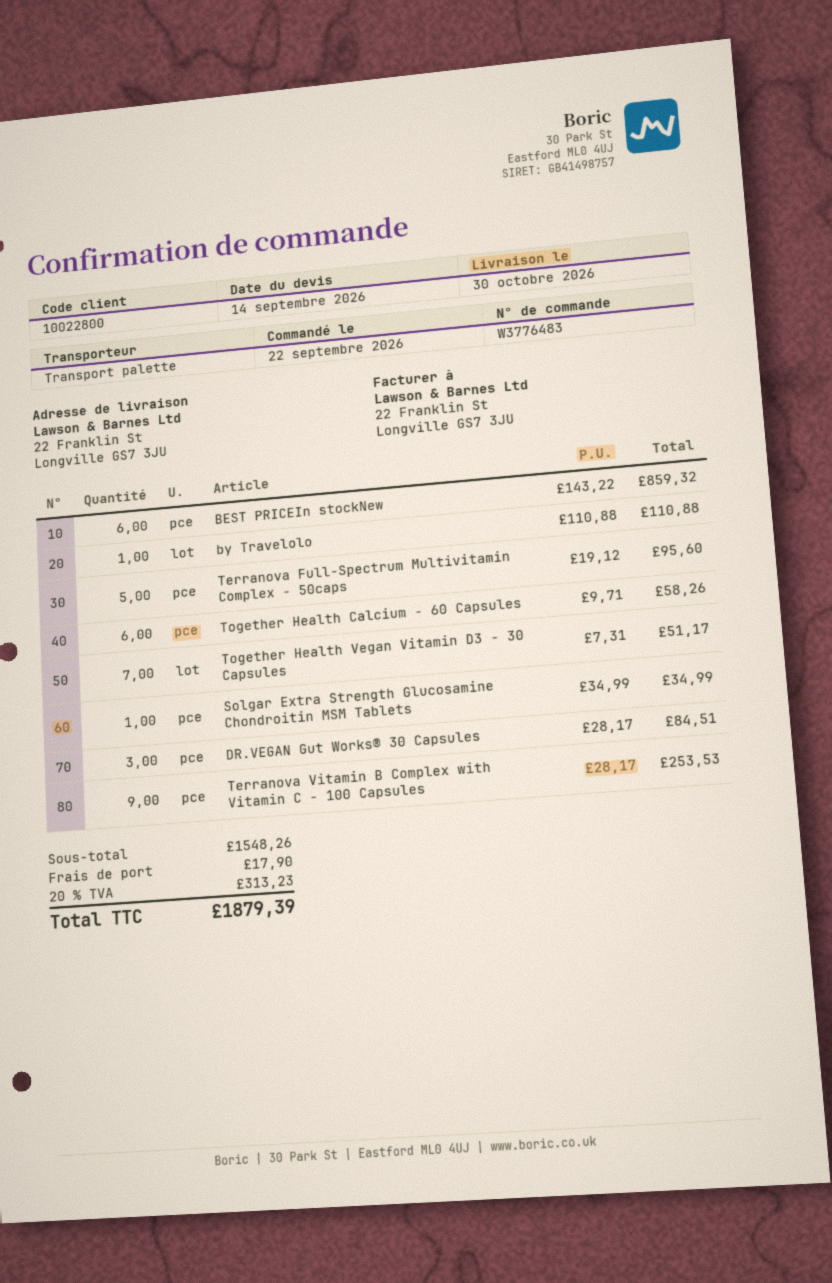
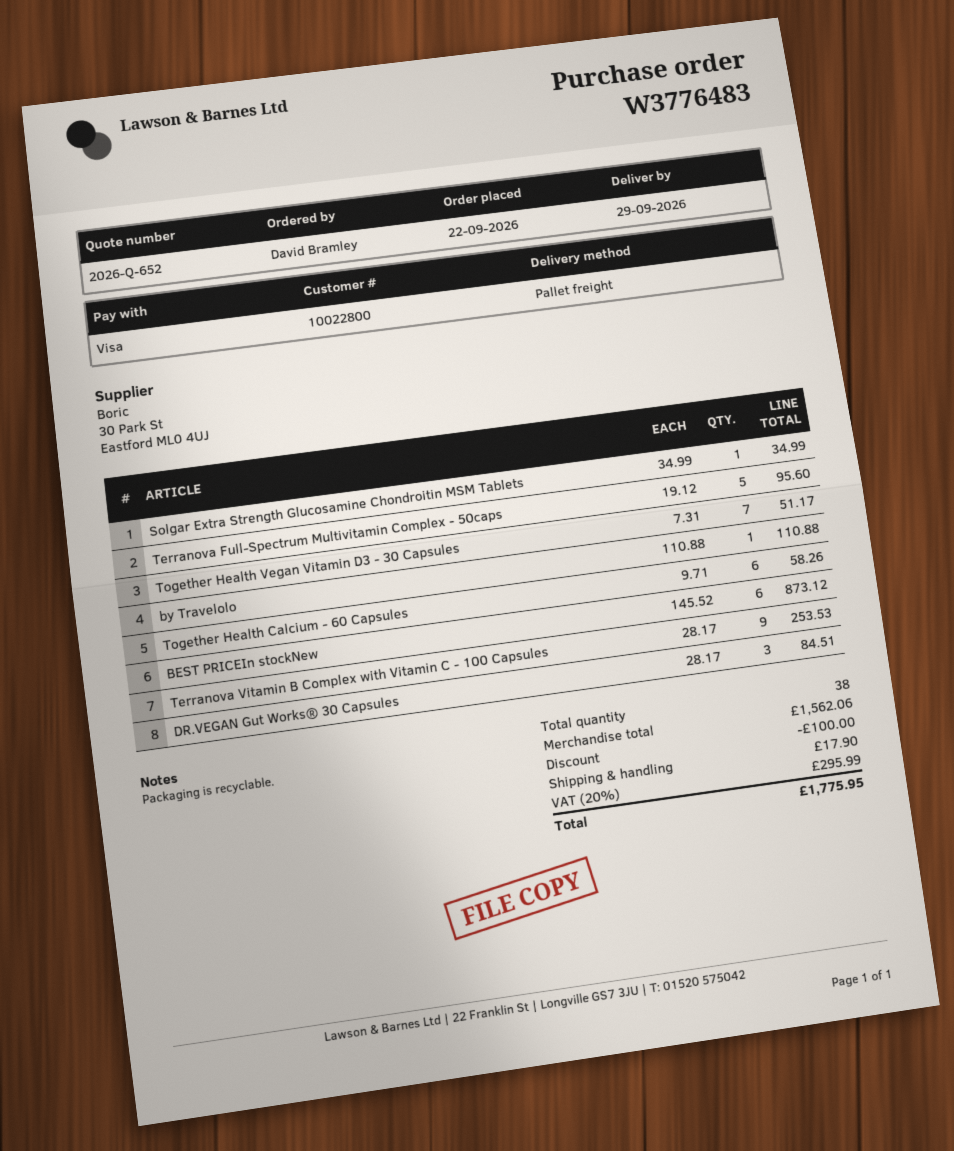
delivery date: 2026-10-30 -> 2026-09-29
BEST PRICEIn stockNew: 6 x 143.22 = 859.32 -> 6 x 145.52 = 873.12
subtotal: 1548.26 -> 1562.06
discount: none -> 100.00
tax: 20% = 313.23 -> 20% = 295.99
total: 1879.39 -> 1775.95

